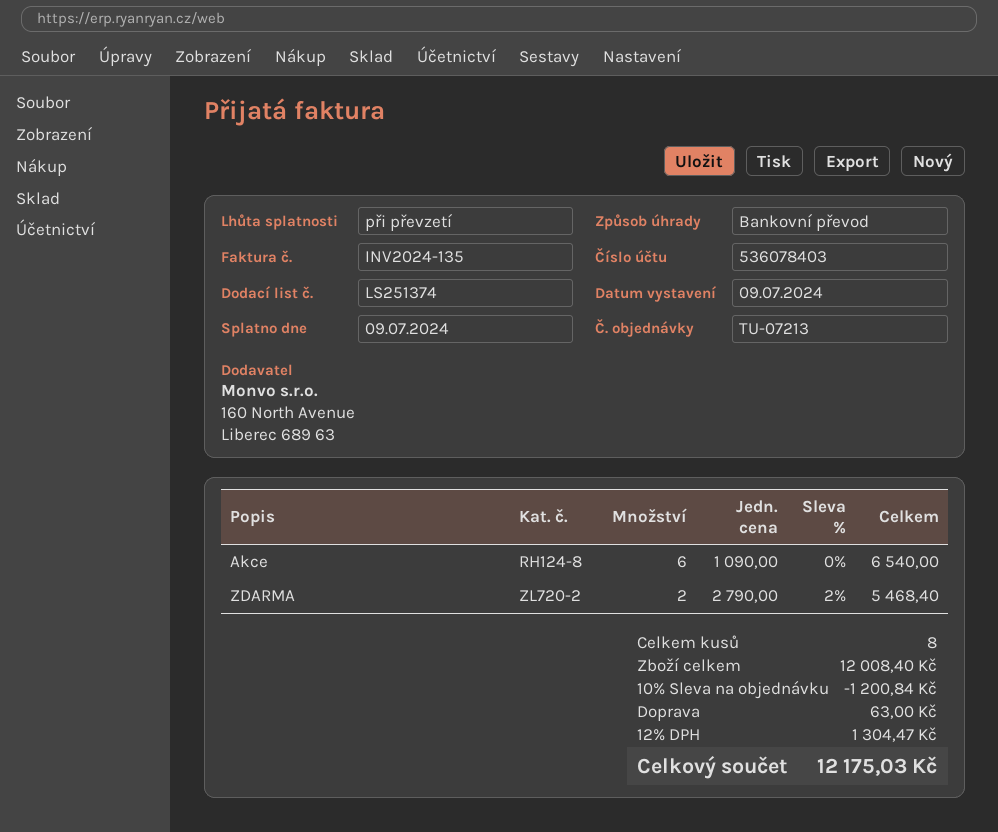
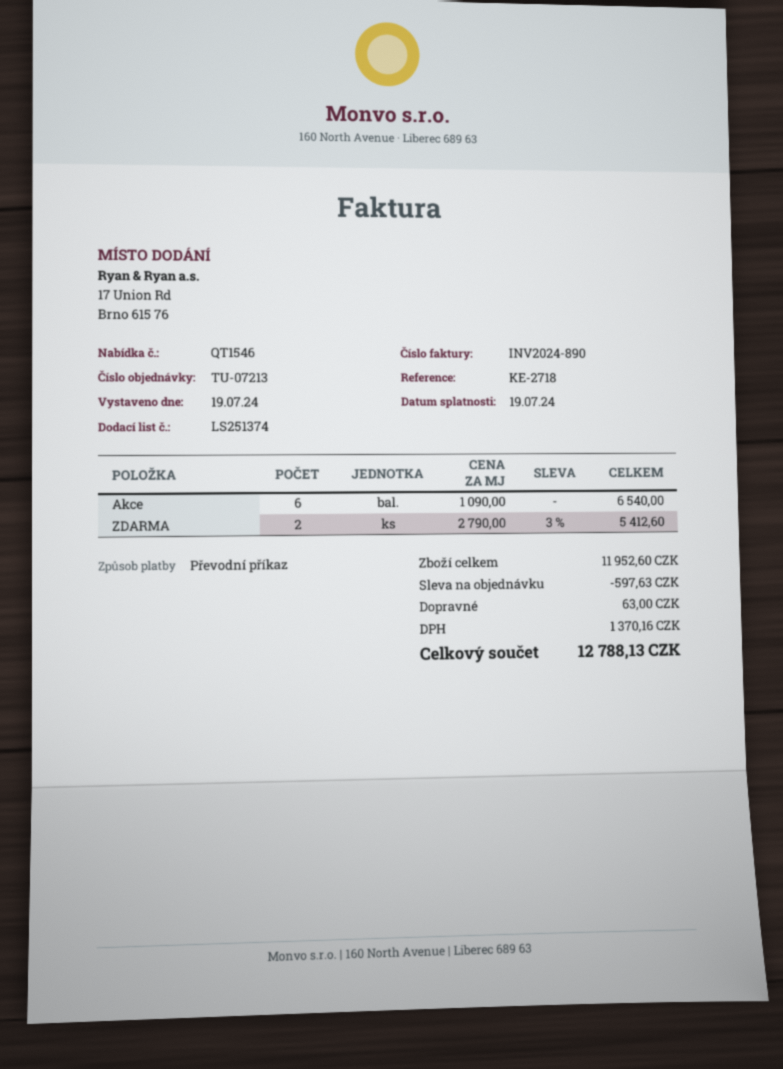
invoice number: INV2024-135 -> INV2024-890
invoice date: 2024-07-09 -> 2024-07-19
due date: 2024-07-09 -> 2024-07-19
ZDARMA: 2 x 2790.00 - 2% = 5468.40 -> 2 x 2790.00 - 3% = 5412.60
subtotal: 12008.40 -> 11952.60
discount: 1200.84 -> 597.63
tax: 1304.47 -> 1370.16
total: 12175.03 -> 12788.13

